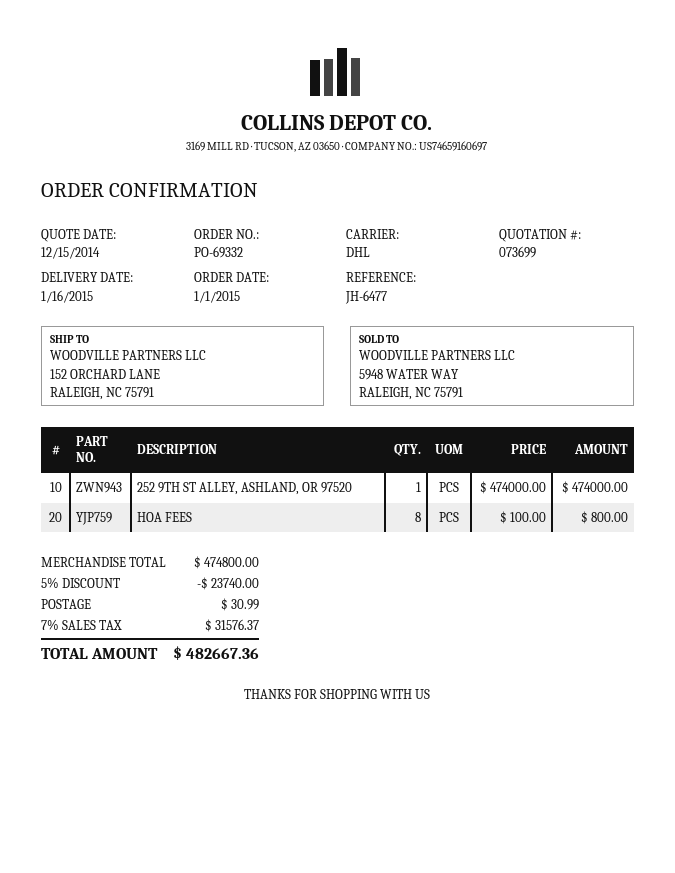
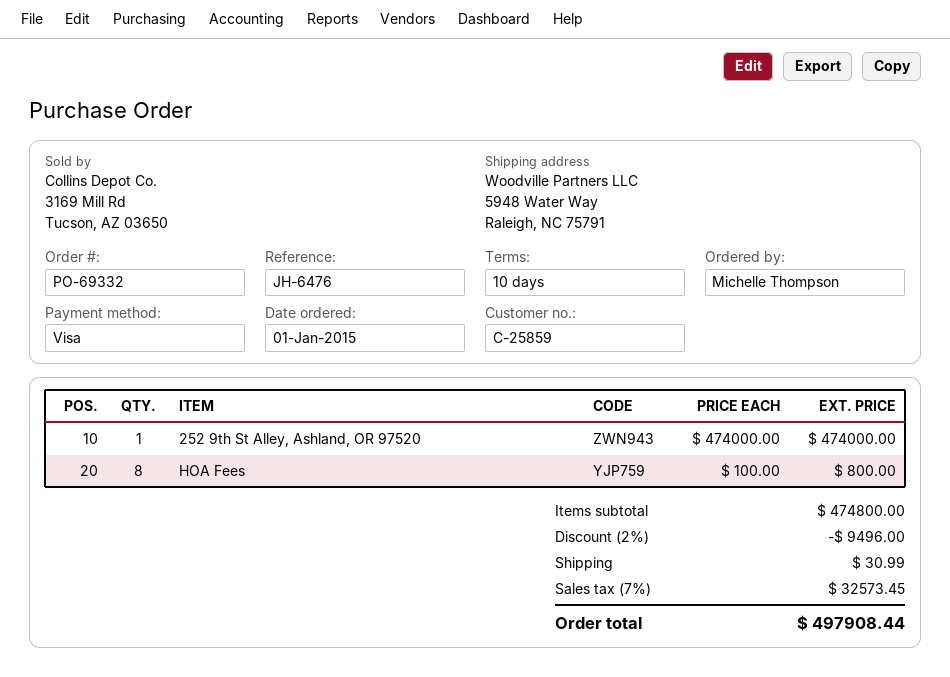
reference: JH-6477 -> JH-6476
ship to: 152 ORCHARD LANE, RALEIGH, NC 75791 -> 5948 Water Way, Raleigh, NC 75791
discount: 5% = 23740.00 -> 2% = 9496.00
tax: 7% = 31576.37 -> 7% = 32573.45
total: 482667.36 -> 497908.44

